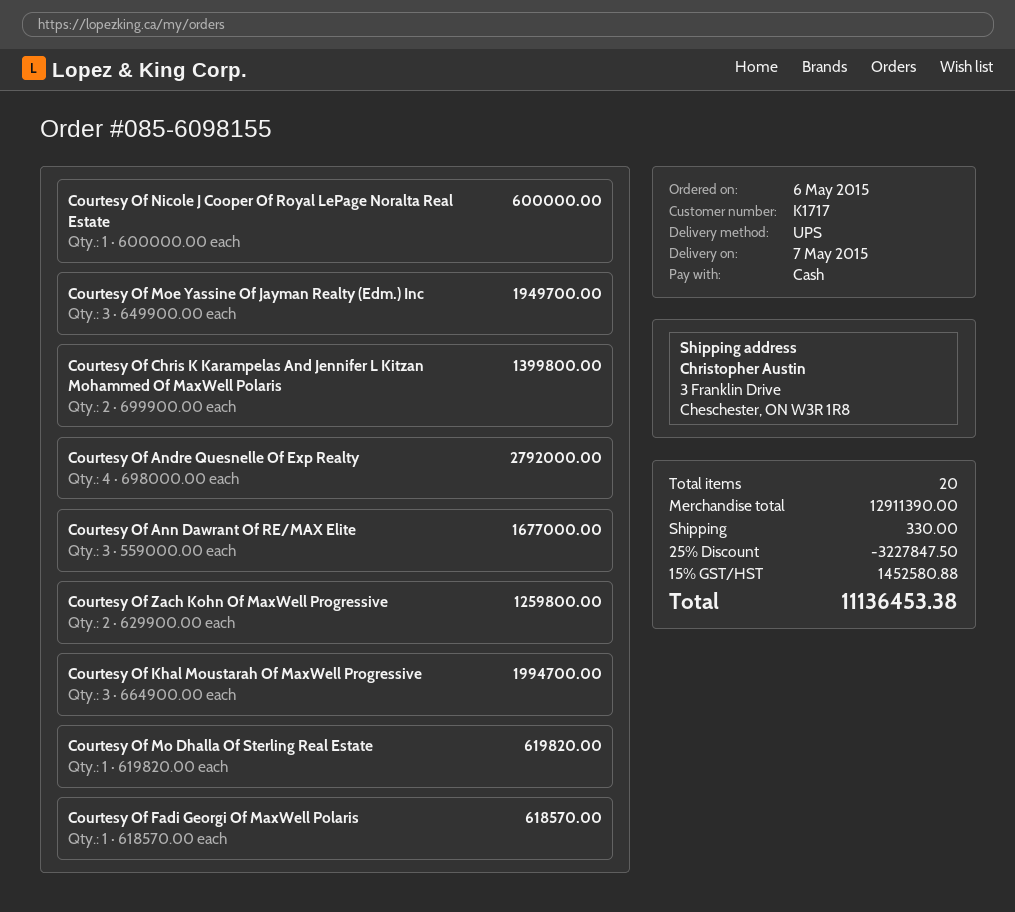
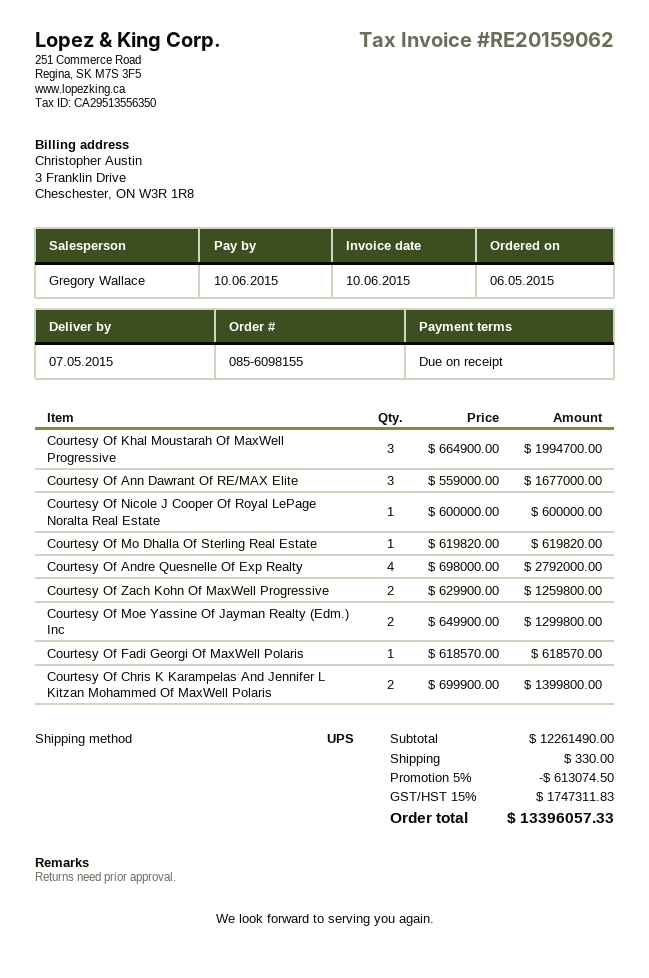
Courtesy Of Moe Yassine Of Jayman Realty (Edm.) Inc: 3 x 649900.00 = 1949700.00 -> 2 x 649900.00 = 1299800.00
subtotal: 12911390.00 -> 12261490.00
discount: 25% = 3227847.50 -> 5% = 613074.50
tax: 15% = 1452580.88 -> 15% = 1747311.83
total: 11136453.38 -> 13396057.33

